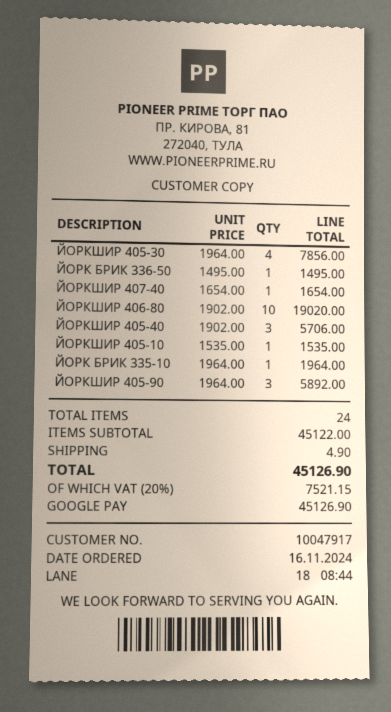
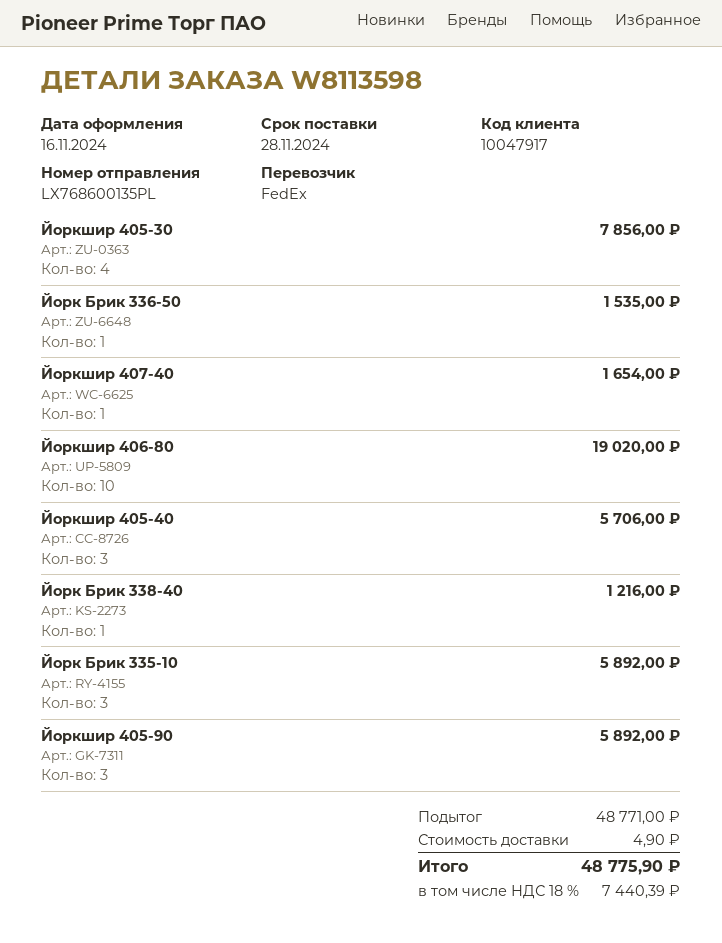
ЙОРК БРИК 336-50: 1 for 1495.00 -> 1 for 1535.00
ЙОРКШИР 405-10: 1 for 1535.00 -> none
ЙОРК БРИК 335-10: 1 for 1964.00 -> 3 for 5892.00
Йорк Брик 338-40: none -> 1 for 1216.00
subtotal: 45122.00 -> 48771.00
tax: 20% = 7521.15 -> 18% = 7440.39
total: 45126.90 -> 48775.90

